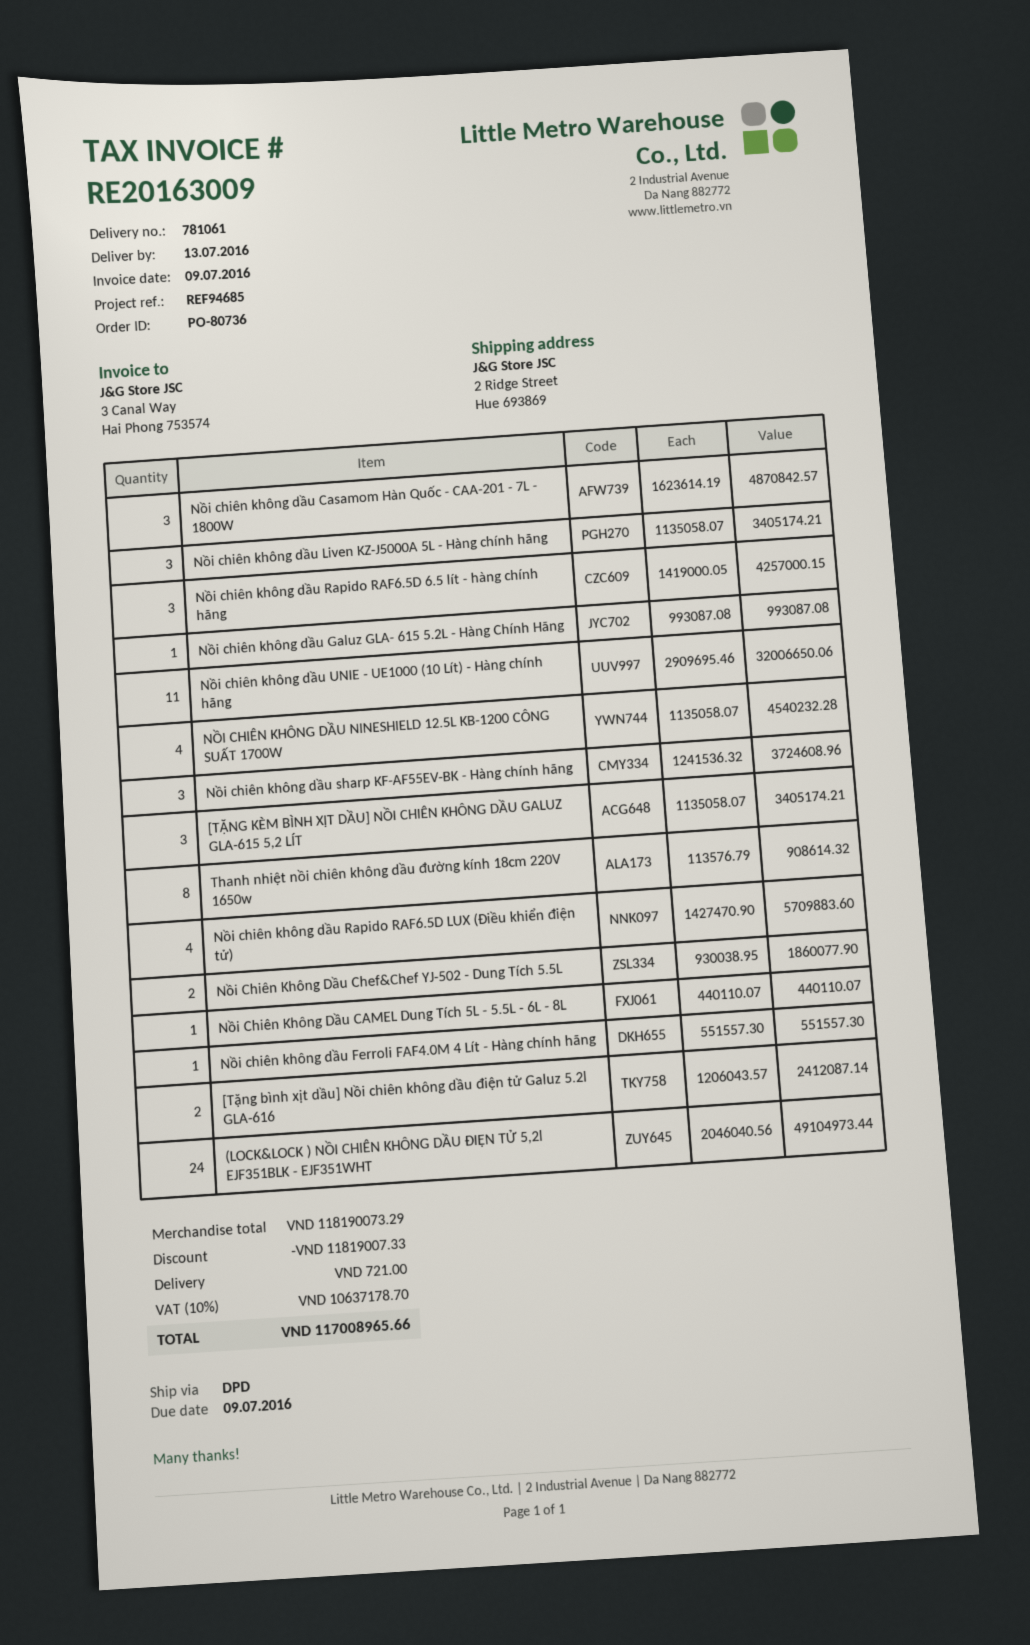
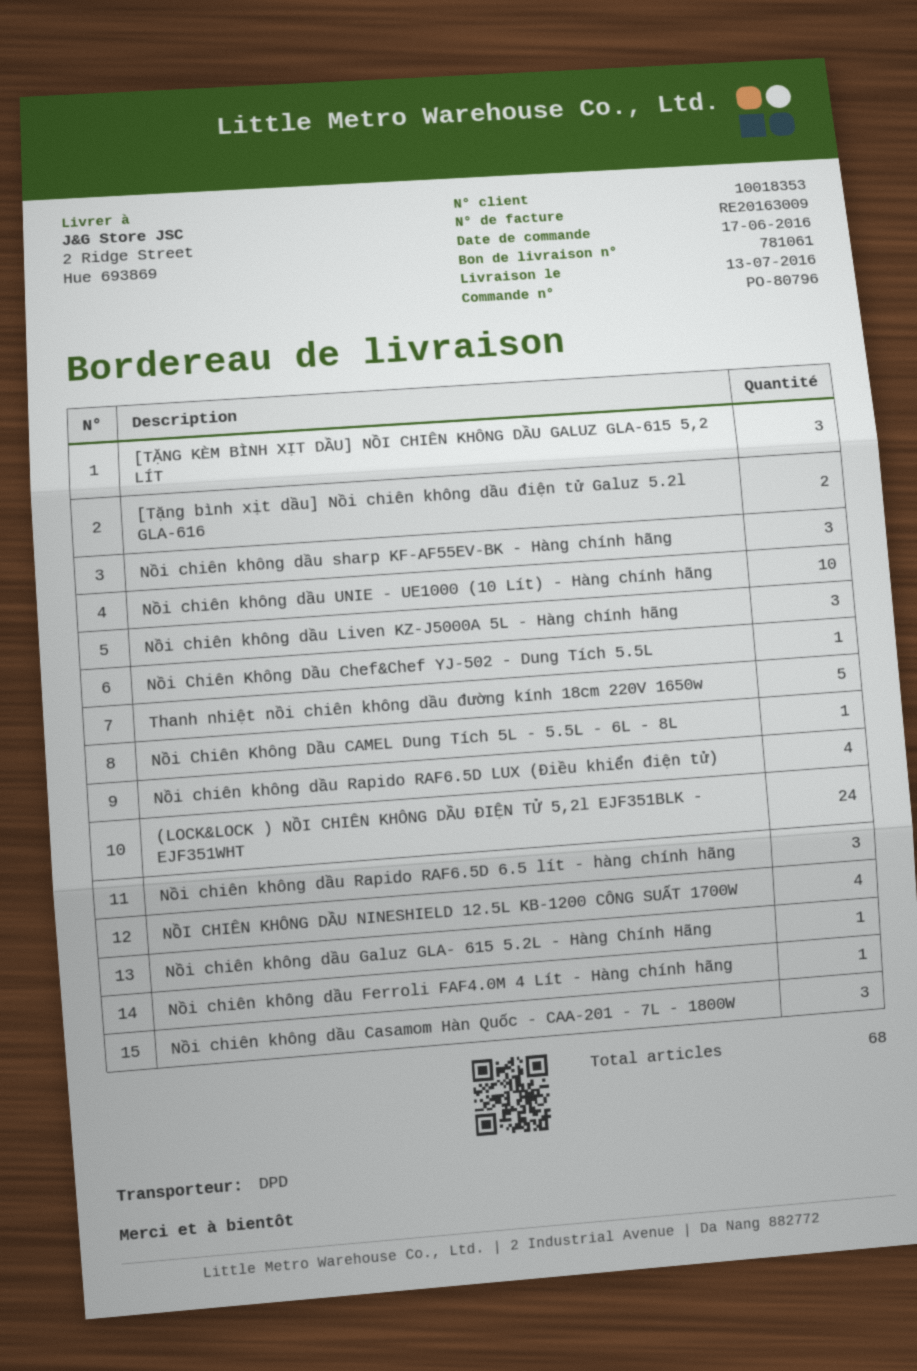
order number: PO-80736 -> PO-80796
Nồi chiên không dầu UNIE - UE1000 (10 Lít) - Hàng chính hãng: 11 -> 10
Thanh nhiệt nồi chiên không dầu đường kính 18cm 220V 1650w: 8 -> 5
Nồi Chiên Không Dầu Chef&Chef YJ-502 - Dung Tích 5.5L: 2 -> 1

